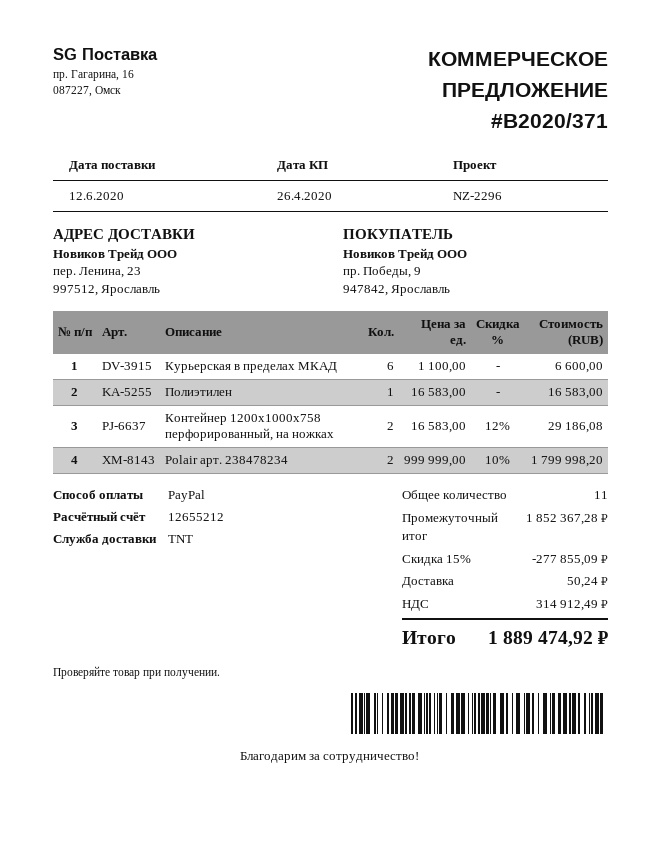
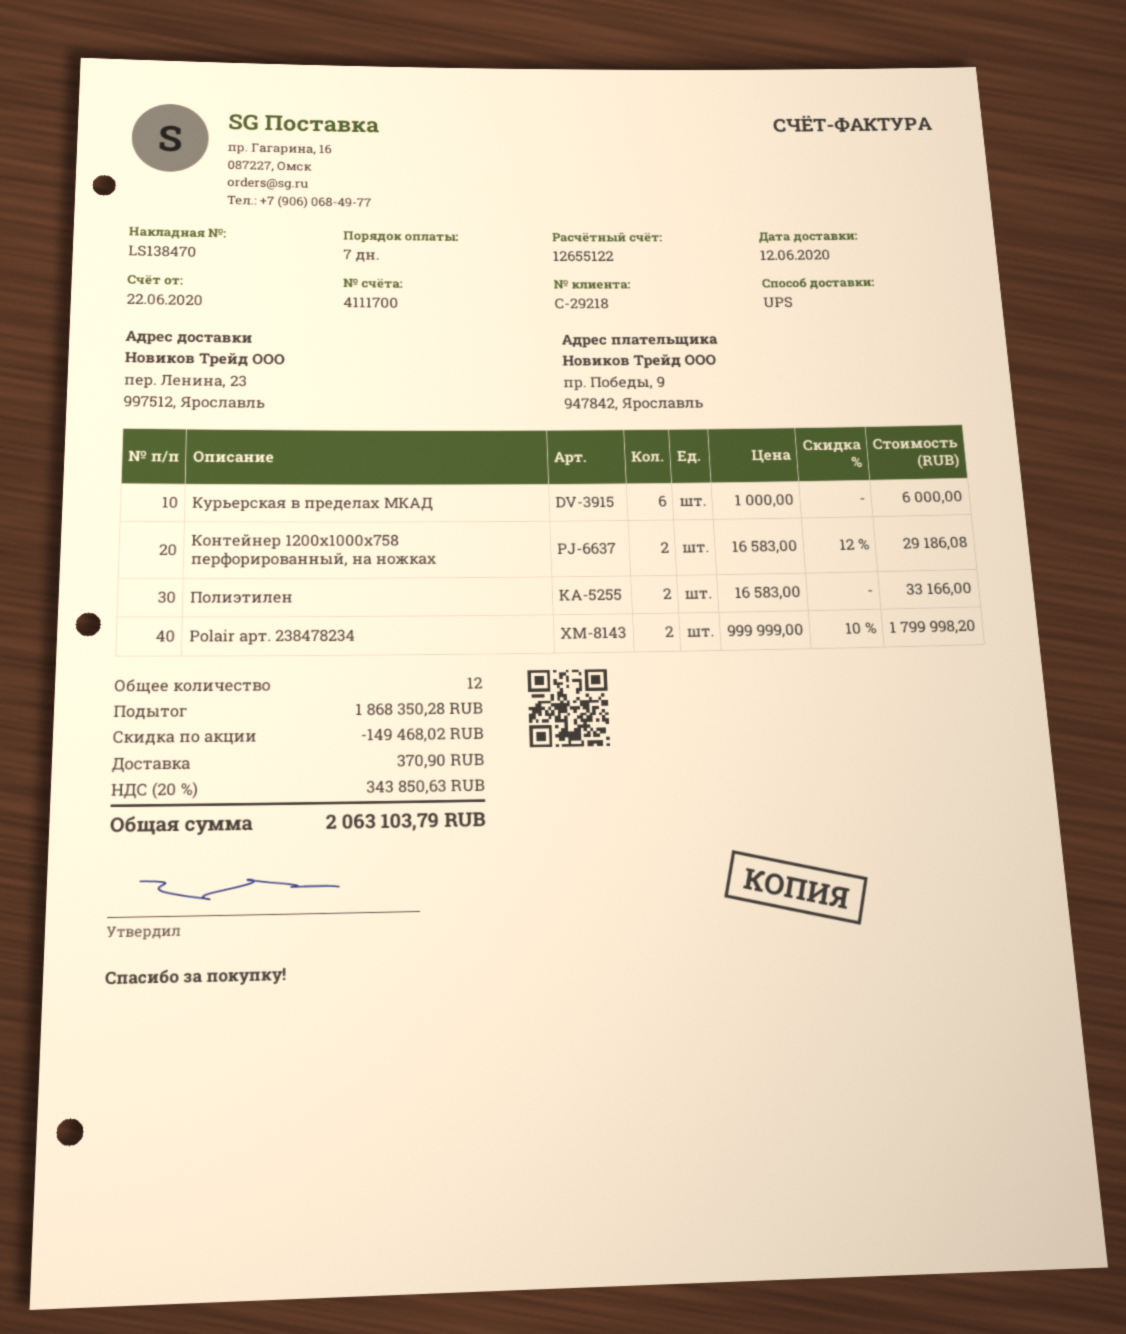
bank account: 12655212 -> 12655122
shipping method: TNT -> UPS
Курьерская в пределах МКАД: 6 x 1100.00 = 6600.00 -> 6 x 1000.00 = 6000.00
Полиэтилен: 1 x 16583.00 = 16583.00 -> 2 x 16583.00 = 33166.00
total quantity: 11 -> 12
subtotal: 1852367.28 -> 1868350.28
discount: 277855.09 -> 149468.02
shipping: 50.24 -> 370.90
tax: 314912.49 -> 343850.63
total: 1889474.92 -> 2063103.79

